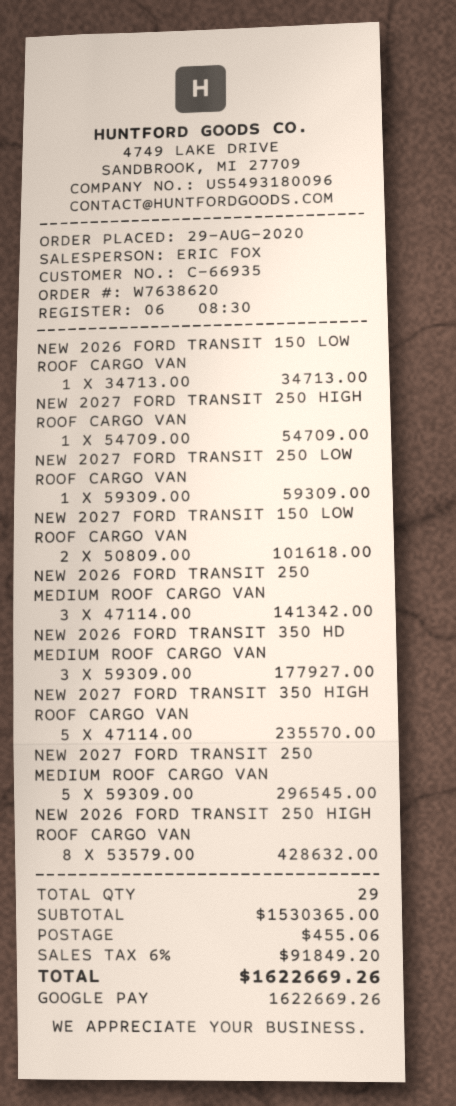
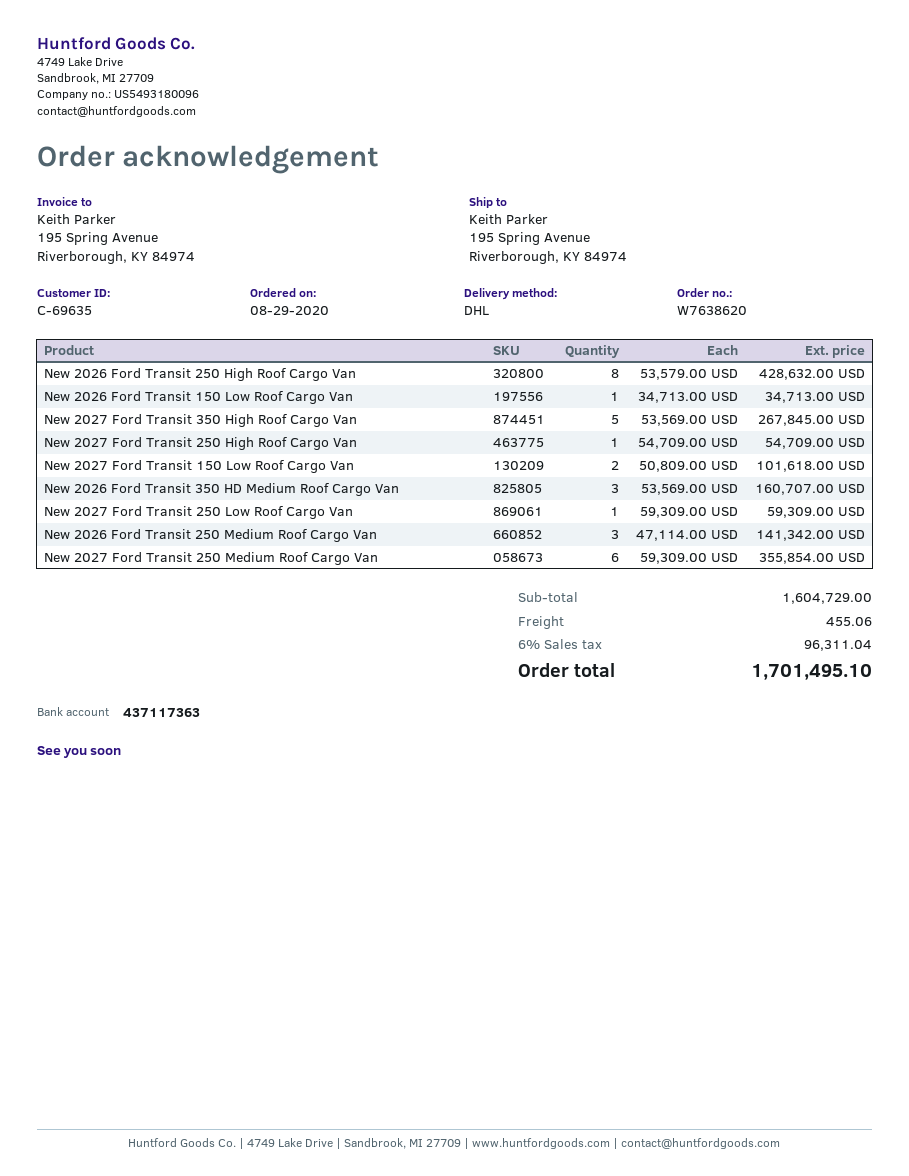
customer number: C-66935 -> C-69635
NEW 2026 FORD TRANSIT 350 HD MEDIUM ROOF CARGO VAN: 3 x 59309.00 = 177927.00 -> 3 x 53569.00 = 160707.00
NEW 2027 FORD TRANSIT 350 HIGH ROOF CARGO VAN: 5 x 47114.00 = 235570.00 -> 5 x 53569.00 = 267845.00
NEW 2027 FORD TRANSIT 250 MEDIUM ROOF CARGO VAN: 5 x 59309.00 = 296545.00 -> 6 x 59309.00 = 355854.00
subtotal: 1530365.00 -> 1604729.00
tax: 6% = 91849.20 -> 6% = 96311.04
total: 1622669.26 -> 1701495.10

